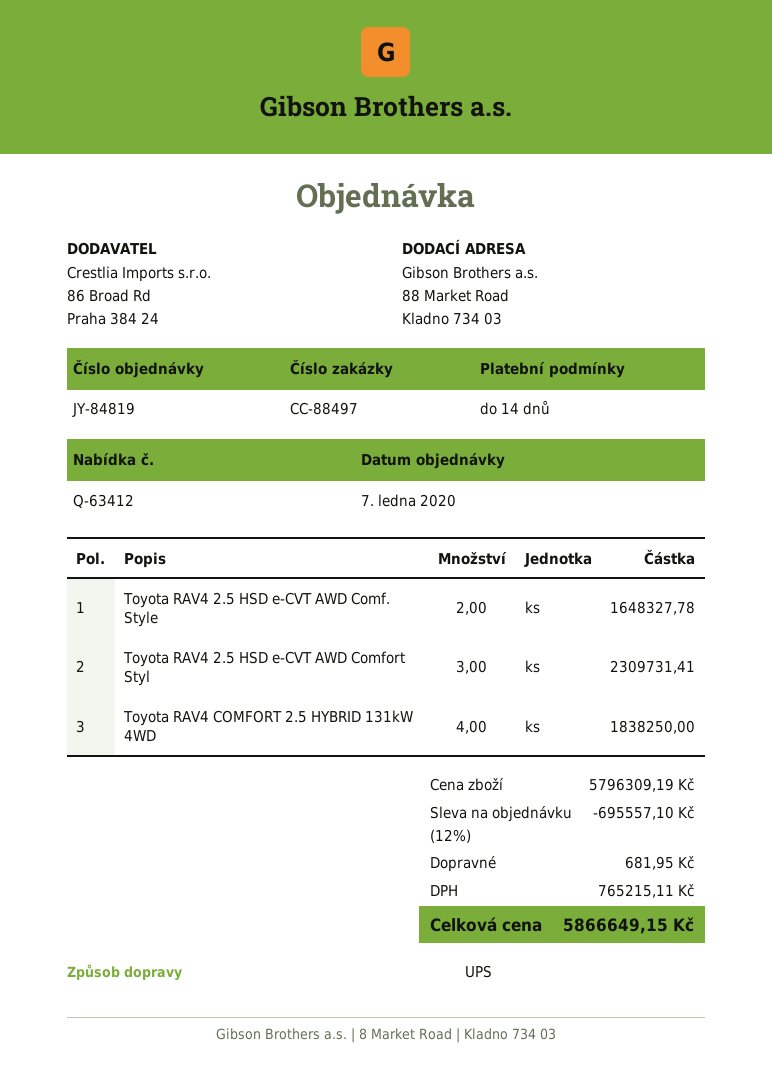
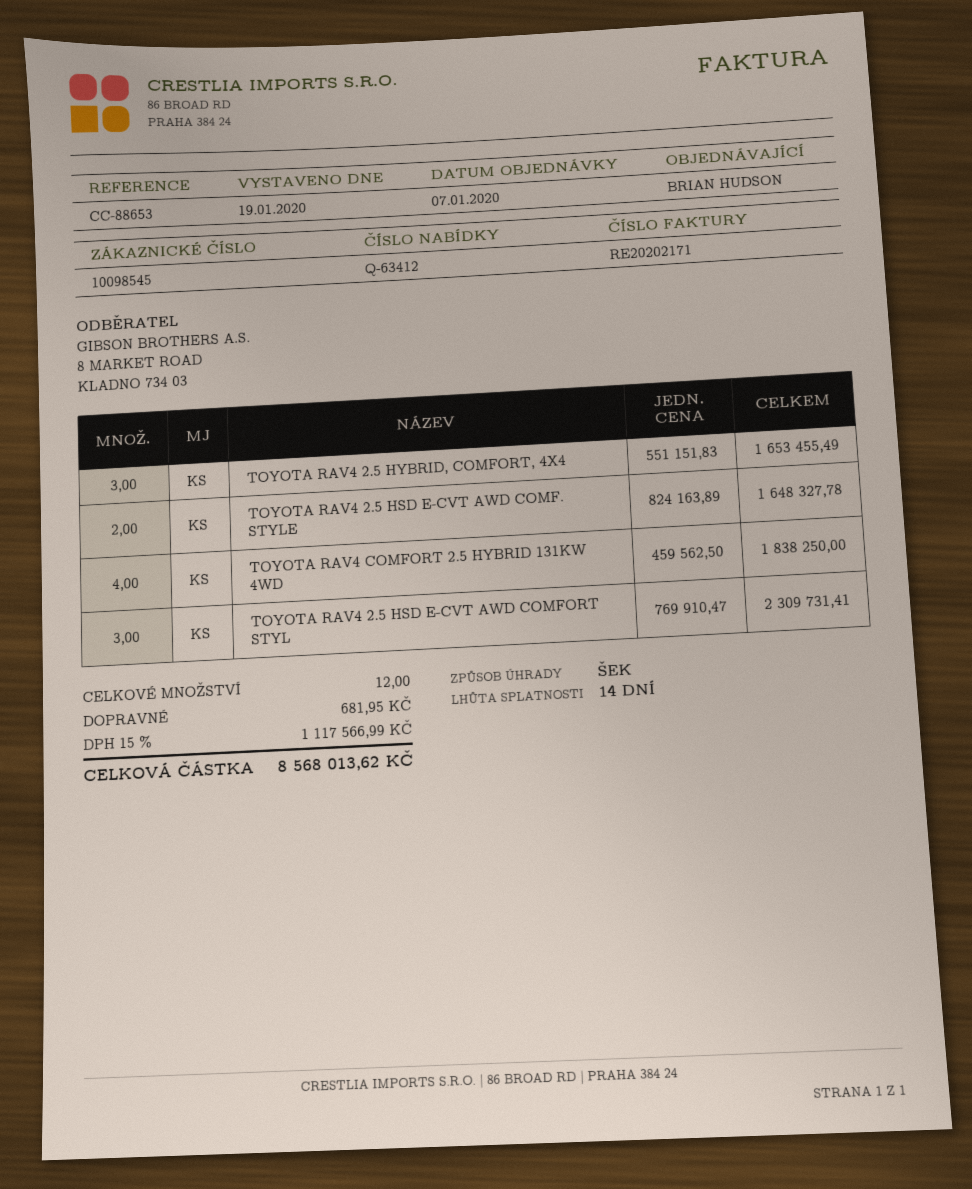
reference: CC-88497 -> CC-88653
TOYOTA RAV4 2.5 HYBRID, COMFORT, 4X4: none -> 3 for 1653455.49
discount: 12% = 695557.10 -> none
tax: 765215.11 -> 1117566.99
total: 5866649.15 -> 8568013.62

